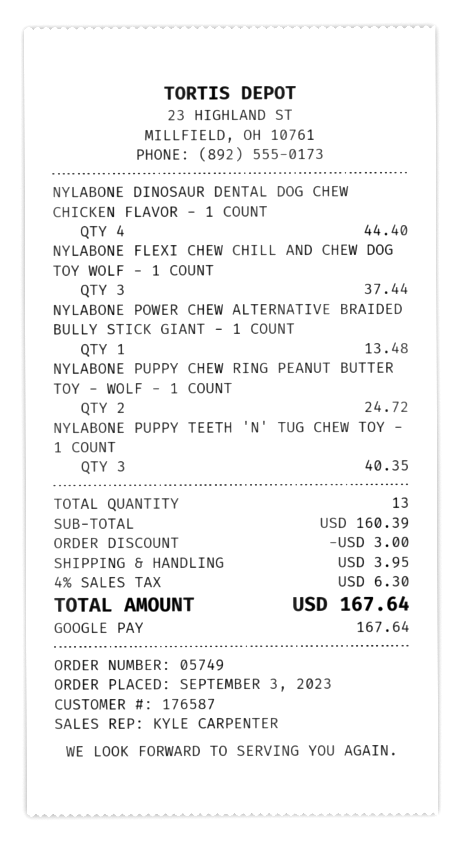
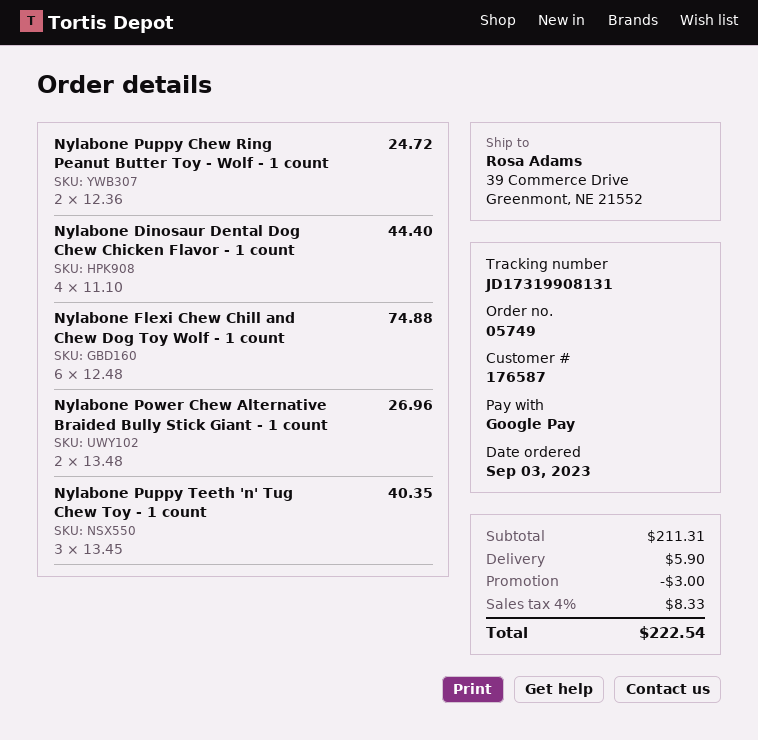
NYLABONE FLEXI CHEW CHILL AND CHEW DOG TOY WOLF - 1 COUNT: 3 for 37.44 -> 6 for 74.88
NYLABONE POWER CHEW ALTERNATIVE BRAIDED BULLY STICK GIANT - 1 COUNT: 1 for 13.48 -> 2 for 26.96
subtotal: 160.39 -> 211.31
shipping: 3.95 -> 5.90
tax: 4% = 6.30 -> 4% = 8.33
total: 167.64 -> 222.54

